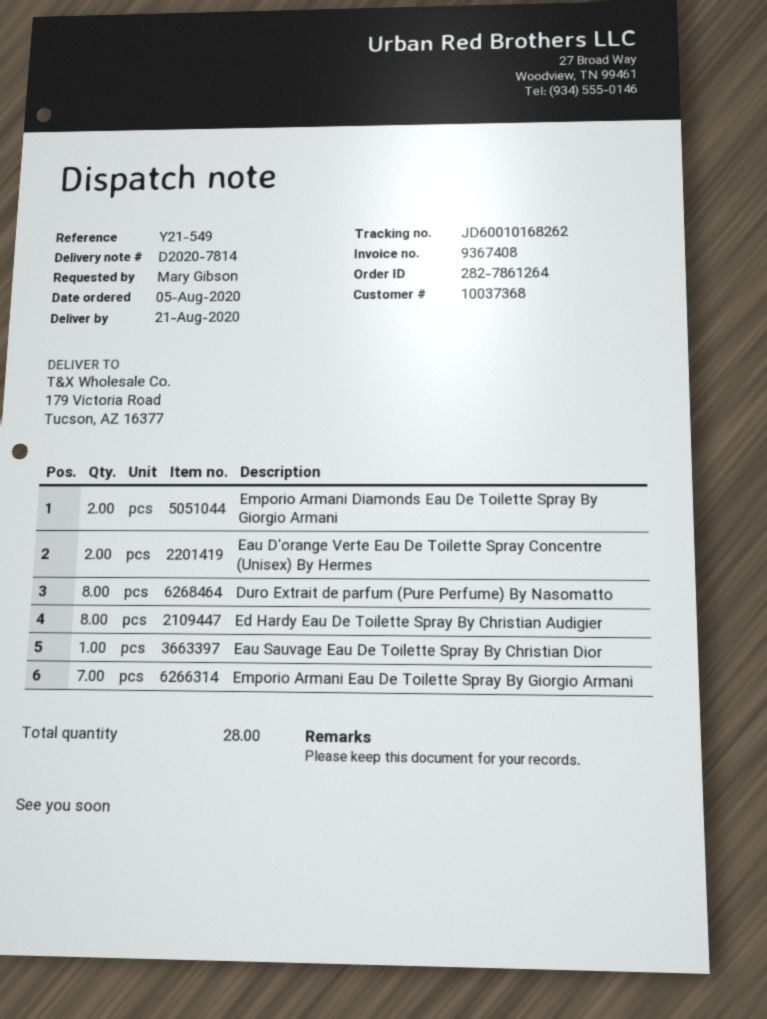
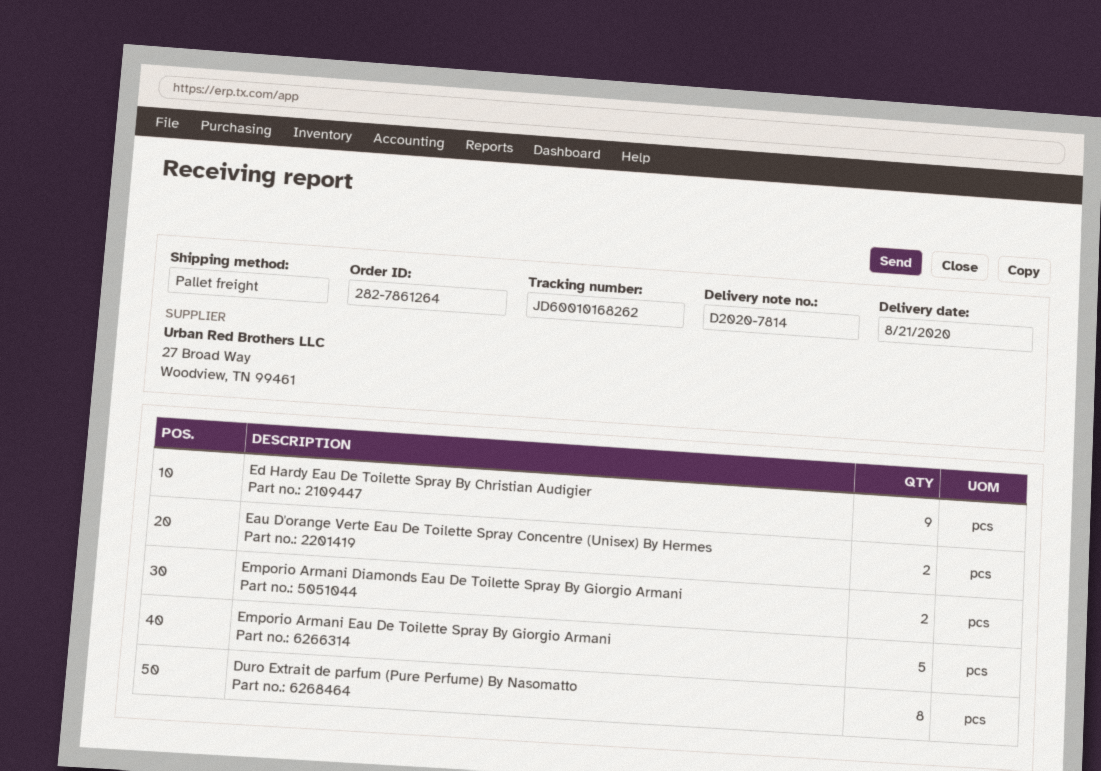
Ed Hardy Eau De Toilette Spray By Christian Audigier: 8 -> 9
Eau Sauvage Eau De Toilette Spray By Christian Dior: 1 -> none
Emporio Armani Eau De Toilette Spray By Giorgio Armani: 7 -> 5

